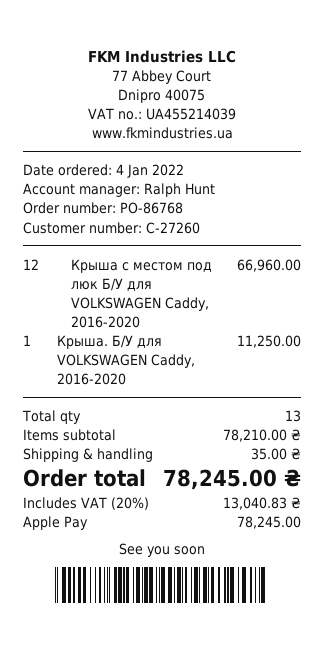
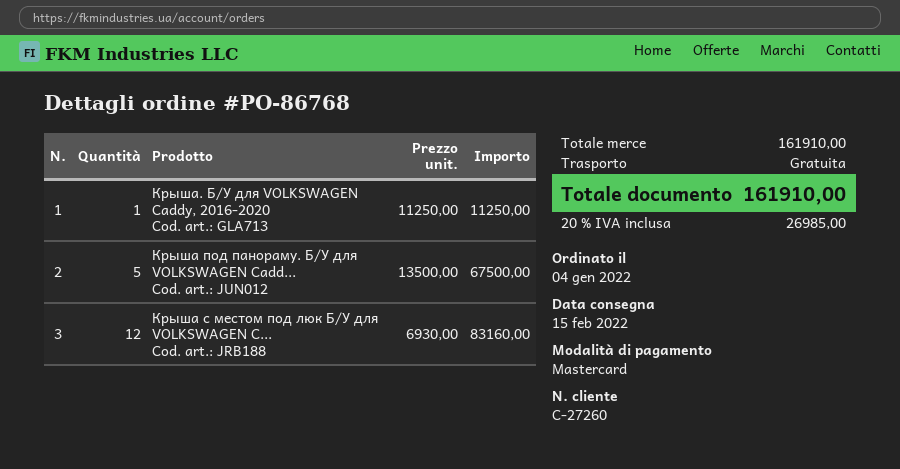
payment method: Apple Pay -> Mastercard
Крыша с местом под люк Б/У для VOLKSWAGEN Caddy, 2016-2020: 12 for 66960.00 -> 12 for 83160.00
Крыша под панораму. Б/У для VOLKSWAGEN Cadd...: none -> 5 for 67500.00
subtotal: 78210.00 -> 161910.00
shipping: 35.00 -> 0.00
tax: 20% = 13040.83 -> 20% = 26985.00
total: 78245.00 -> 161910.00

